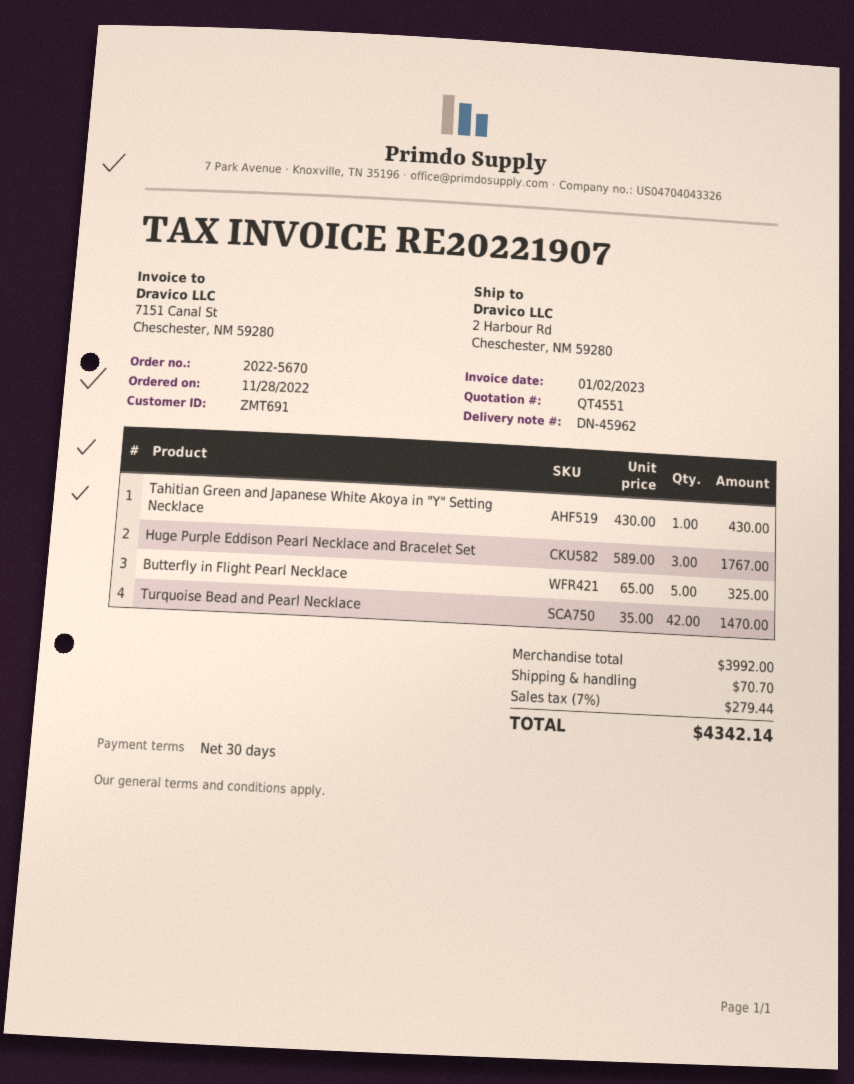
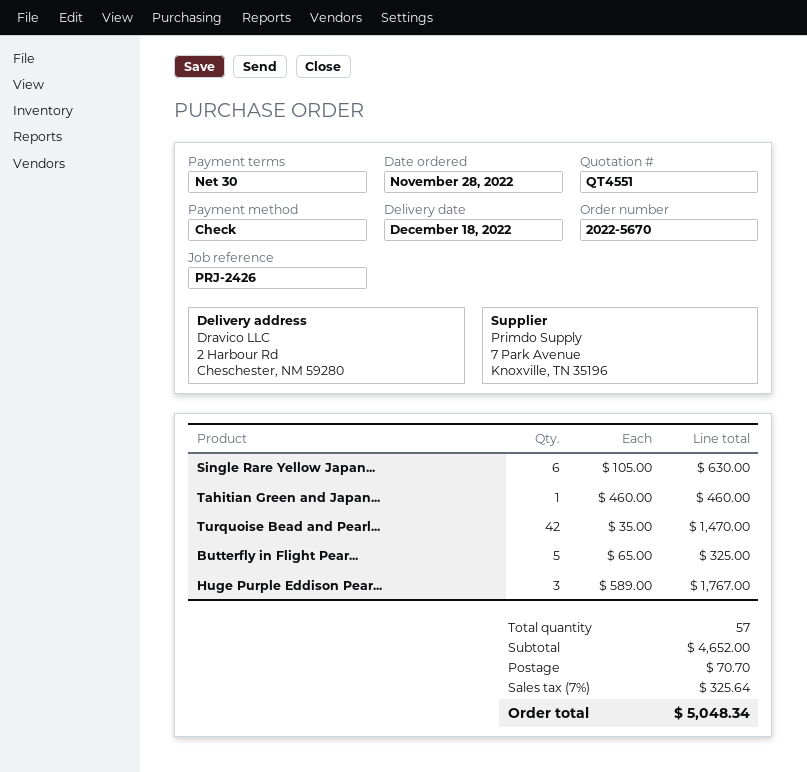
Tahitian Green and Japanese White Akoya in "Y" Setting Necklace: 1 x 430.00 = 430.00 -> 1 x 460.00 = 460.00
Single Rare Yellow Japan...: none -> 6 x 105.00 = 630.00
subtotal: 3992.00 -> 4652.00
tax: 7% = 279.44 -> 7% = 325.64
total: 4342.14 -> 5048.34

